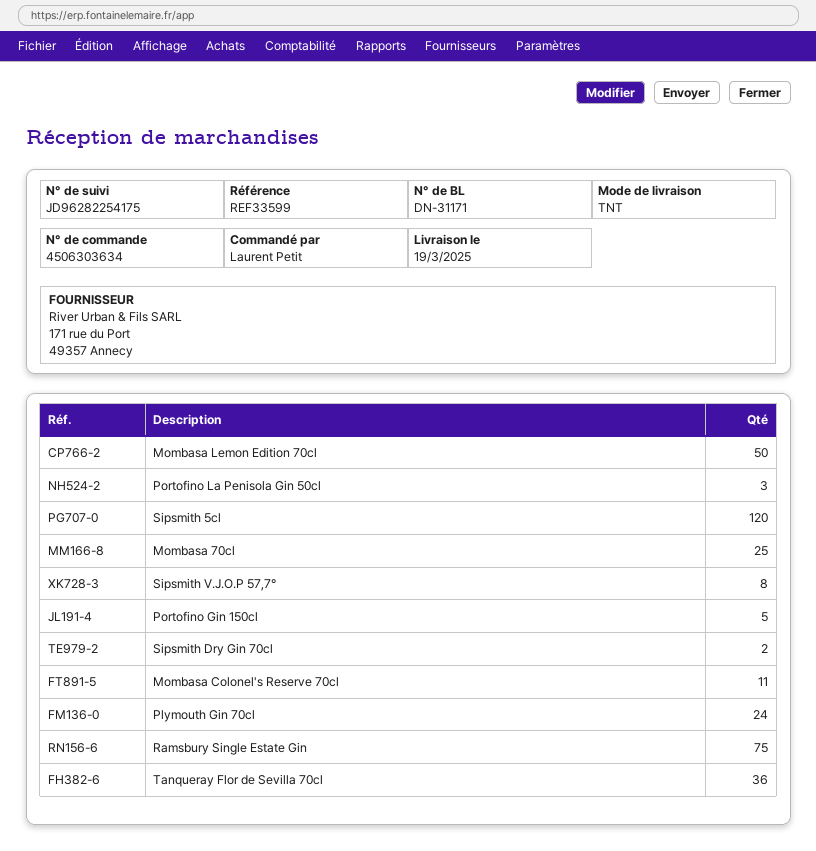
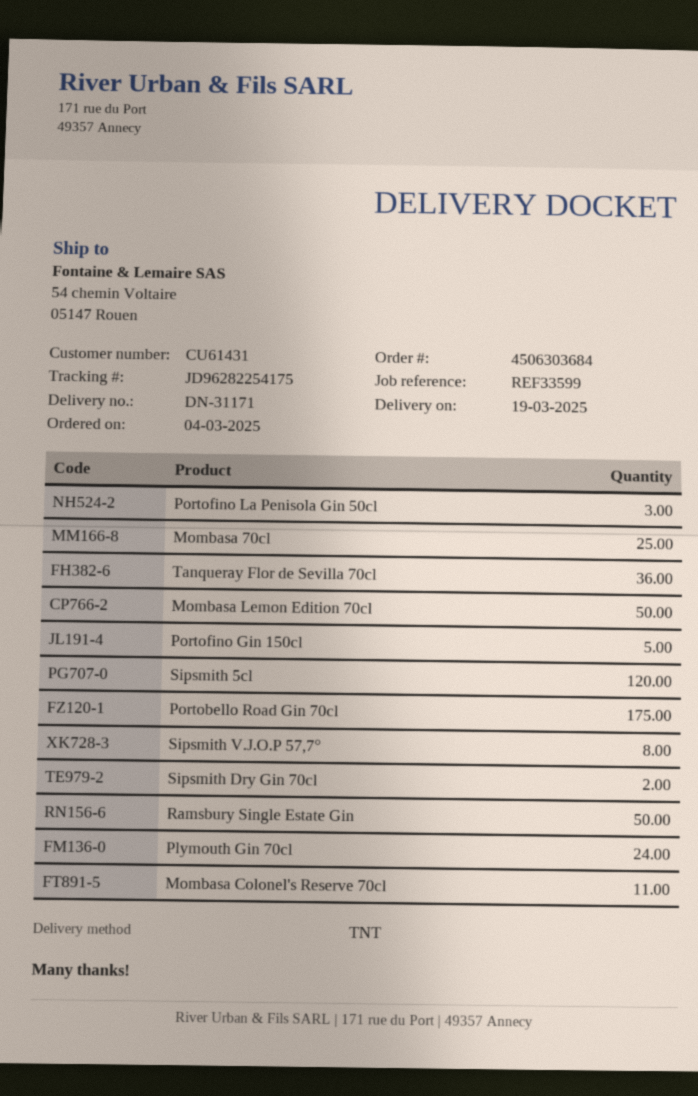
order number: 4506303634 -> 4506303684
Ramsbury Single Estate Gin: 75 -> 50
Portobello Road Gin 70cl: none -> 175

